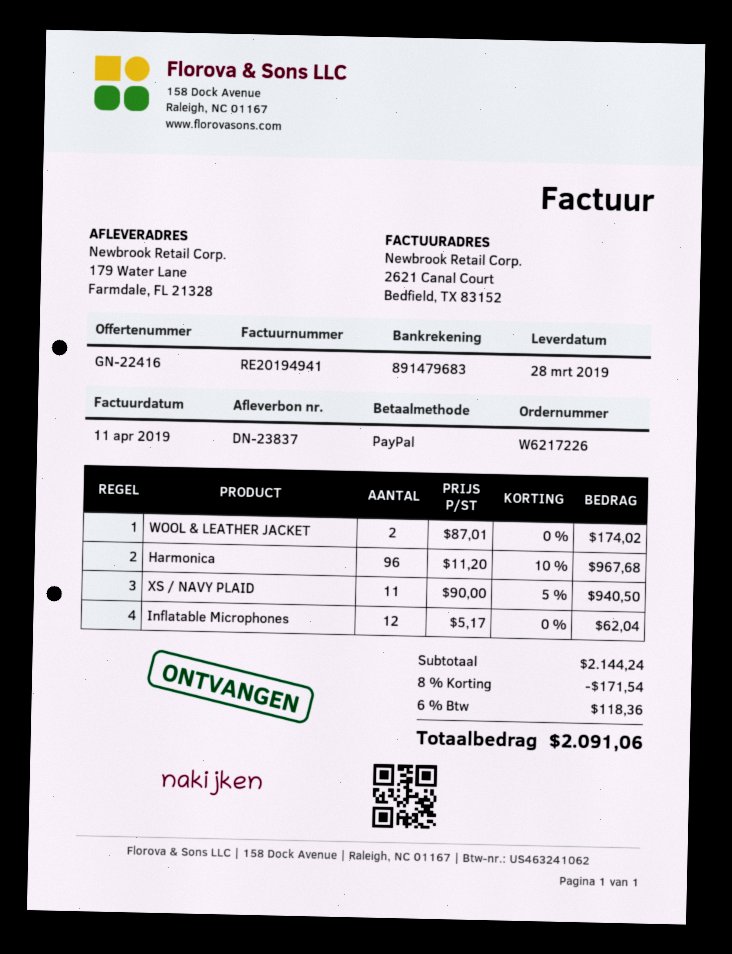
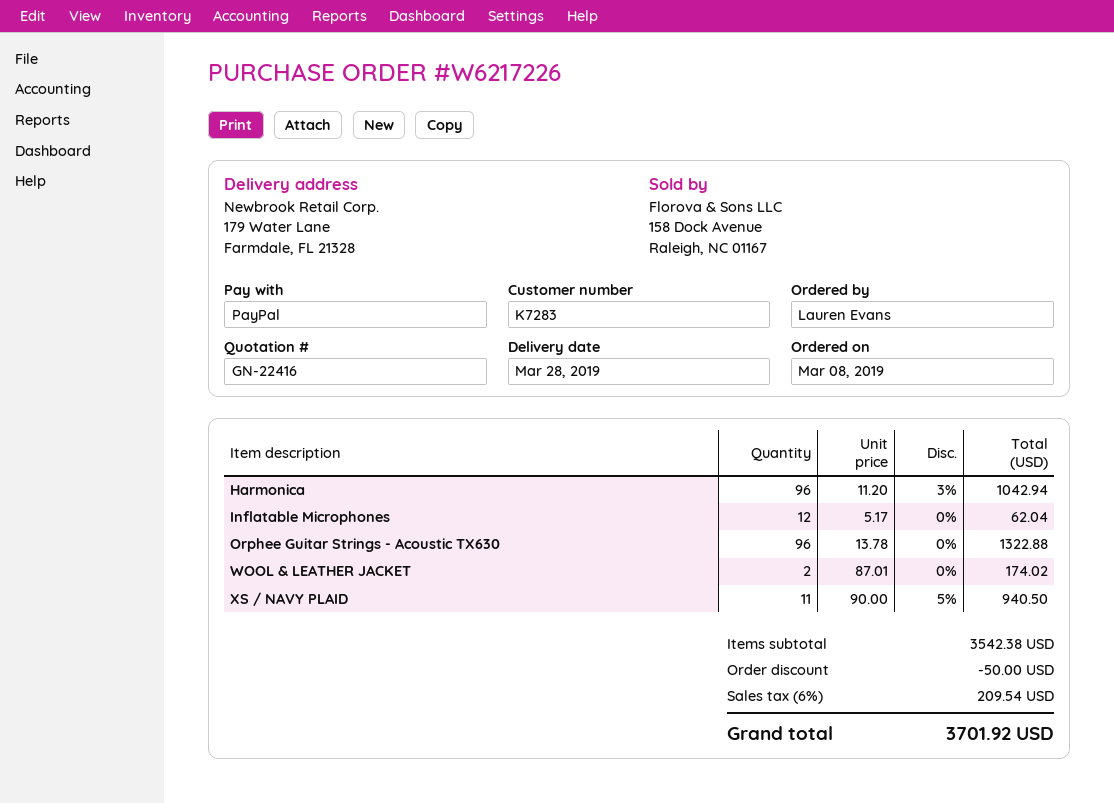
Harmonica: 96 x 11.20 - 10% = 967.68 -> 96 x 11.20 - 3% = 1042.94
Orphee Guitar Strings - Acoustic TX630: none -> 96 x 13.78 = 1322.88
subtotal: 2144.24 -> 3542.38
discount: 171.54 -> 50.00
tax: 6% = 118.36 -> 6% = 209.54
total: 2091.06 -> 3701.92

